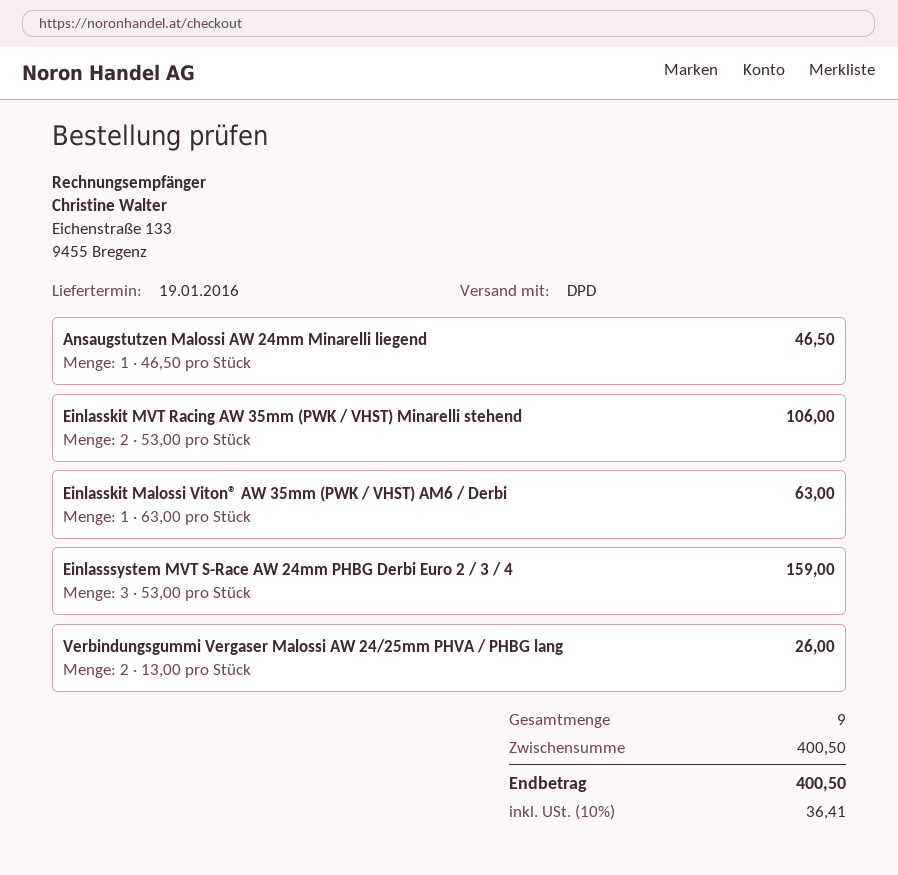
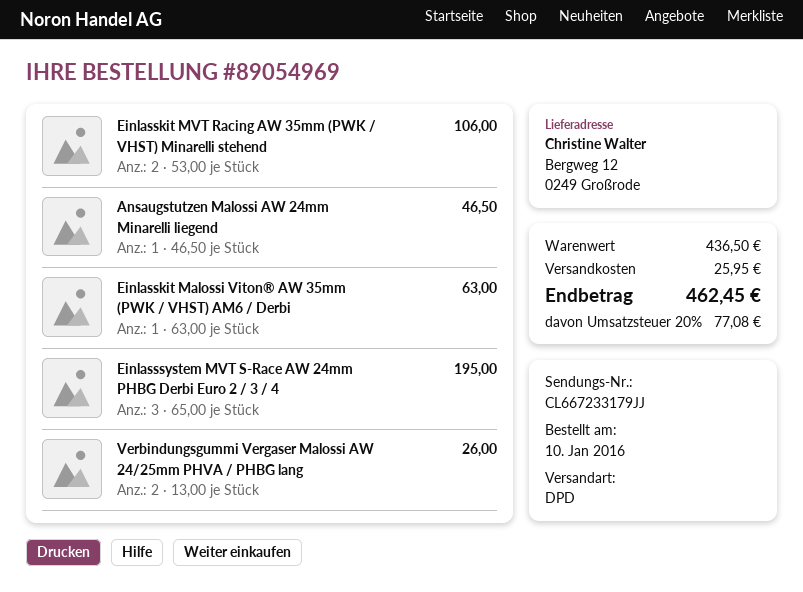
Einlasssystem MVT S-Race AW 24mm PHBG Derbi Euro 2 / 3 / 4: 3 x 53.00 = 159.00 -> 3 x 65.00 = 195.00
subtotal: 400.50 -> 436.50
shipping: none -> 25.95
tax: 10% = 36.41 -> 20% = 77.08
total: 400.50 -> 462.45

